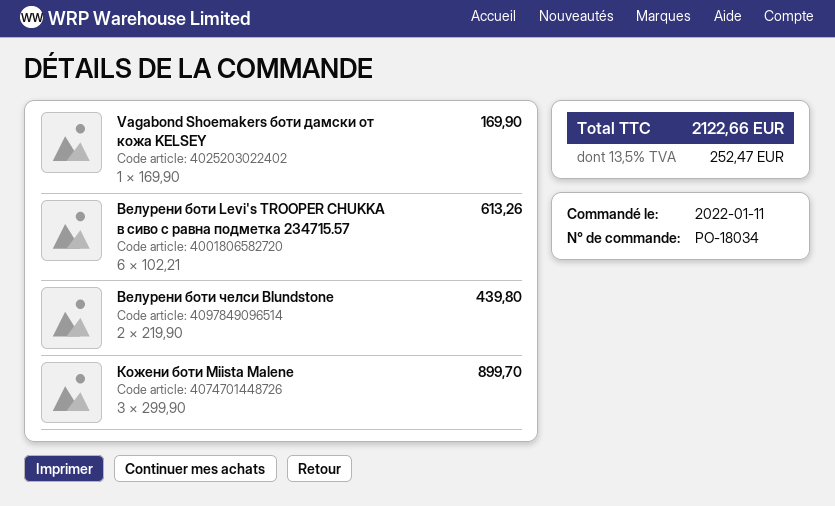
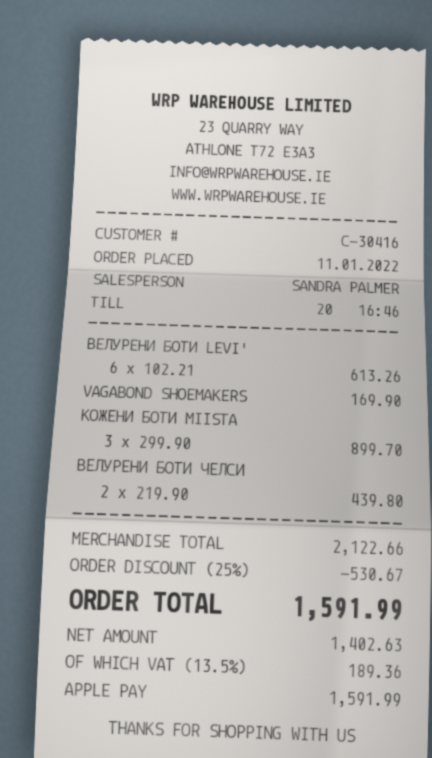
discount: none -> 25% = 530.67
tax: 13.5% = 252.47 -> 13.5% = 189.36
total: 2122.66 -> 1591.99

